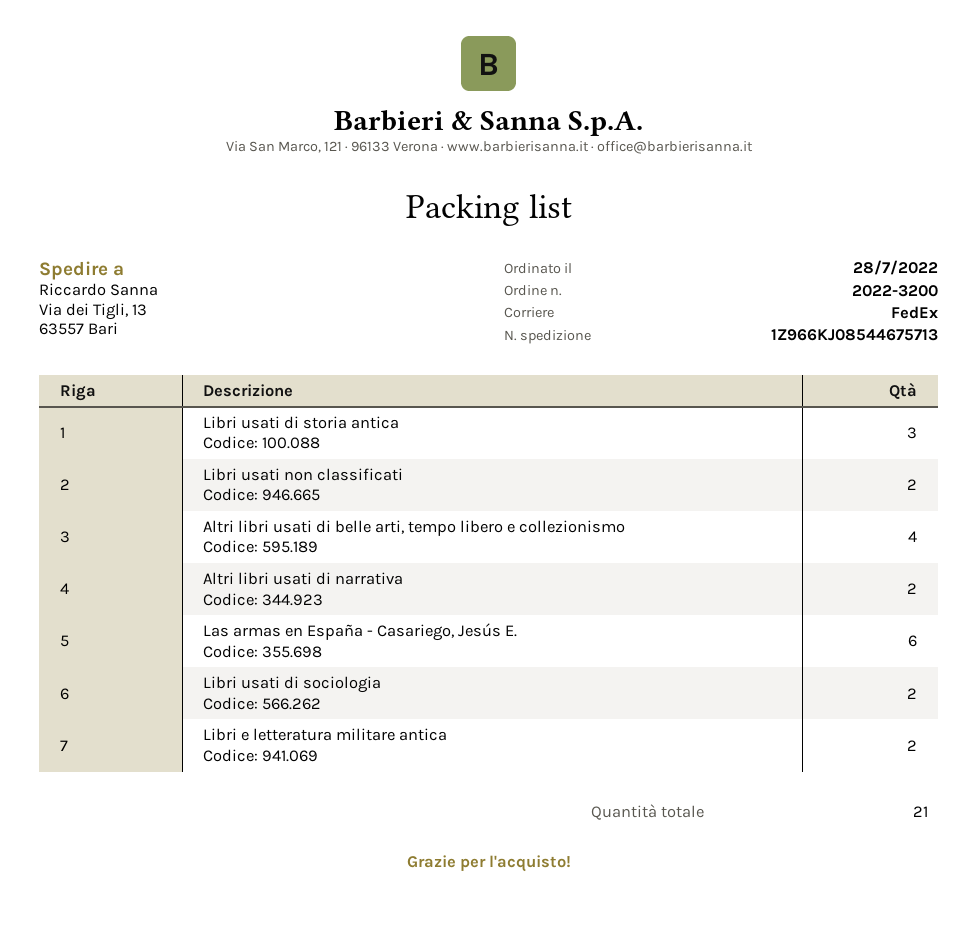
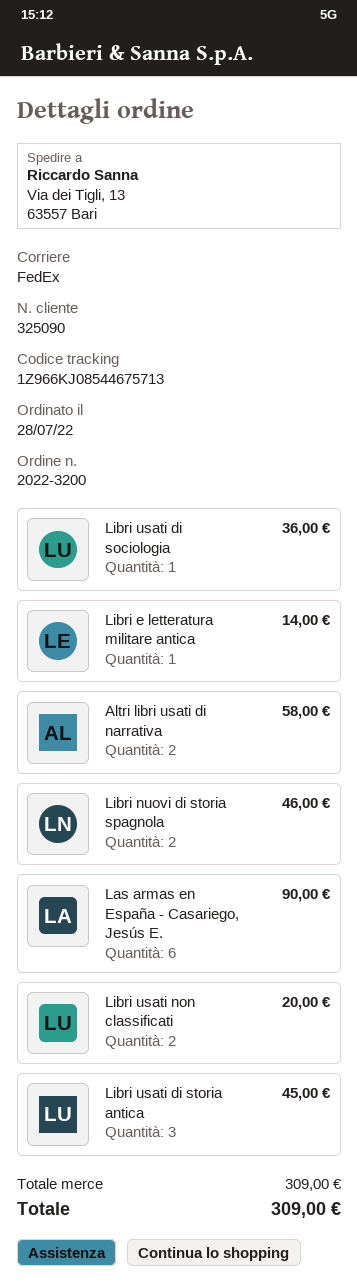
Altri libri usati di belle arti, tempo libero e collezionismo: 4 -> none
Libri usati di sociologia: 2 -> 1
Libri e letteratura militare antica: 2 -> 1
Libri nuovi di storia spagnola: none -> 2

